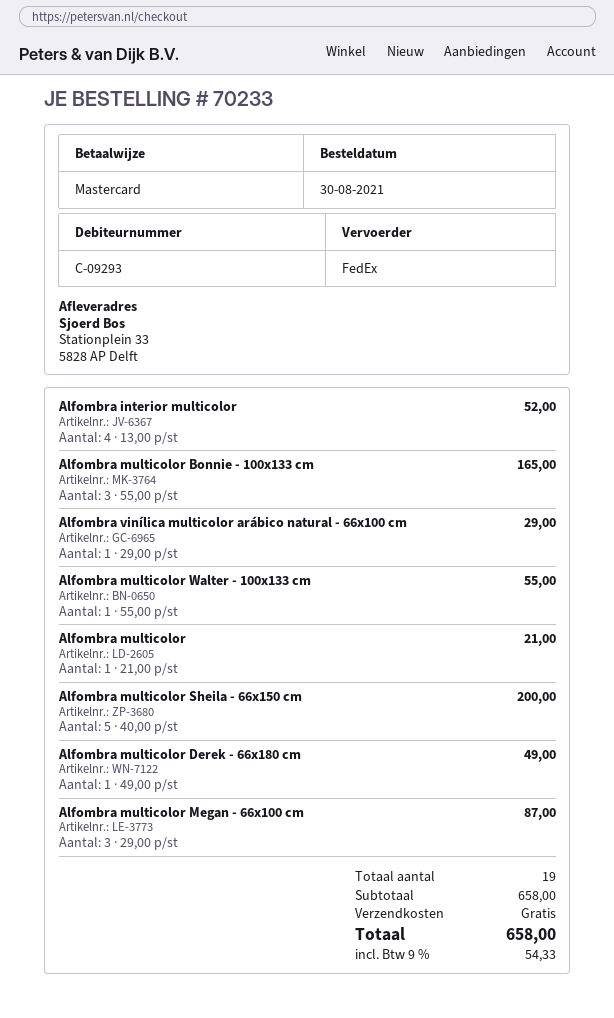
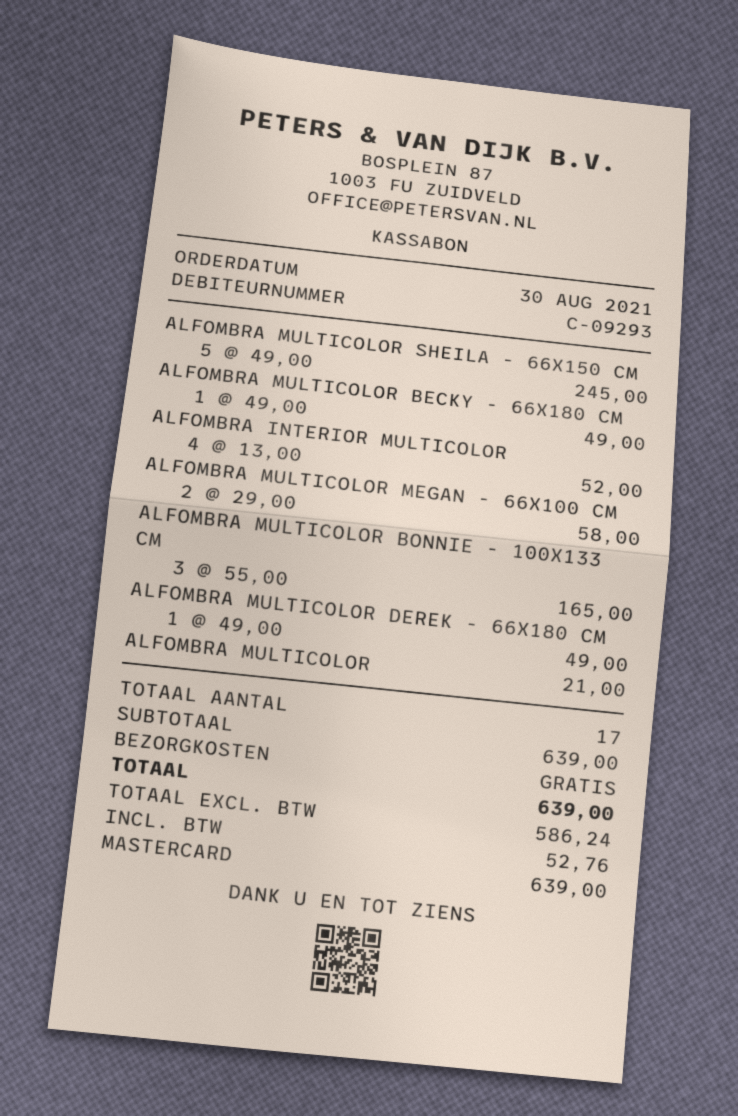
Alfombra vinílica multicolor arábico natural - 66x100 cm: 1 x 29.00 = 29.00 -> none
Alfombra multicolor Walter - 100x133 cm: 1 x 55.00 = 55.00 -> none
Alfombra multicolor Sheila - 66x150 cm: 5 x 40.00 = 200.00 -> 5 x 49.00 = 245.00
Alfombra multicolor Megan - 66x100 cm: 3 x 29.00 = 87.00 -> 2 x 29.00 = 58.00
ALFOMBRA MULTICOLOR BECKY - 66X180 CM: none -> 1 x 49.00 = 49.00
total quantity: 19 -> 17
subtotal: 658.00 -> 639.00
tax: 54.33 -> 52.76
total: 658.00 -> 639.00

